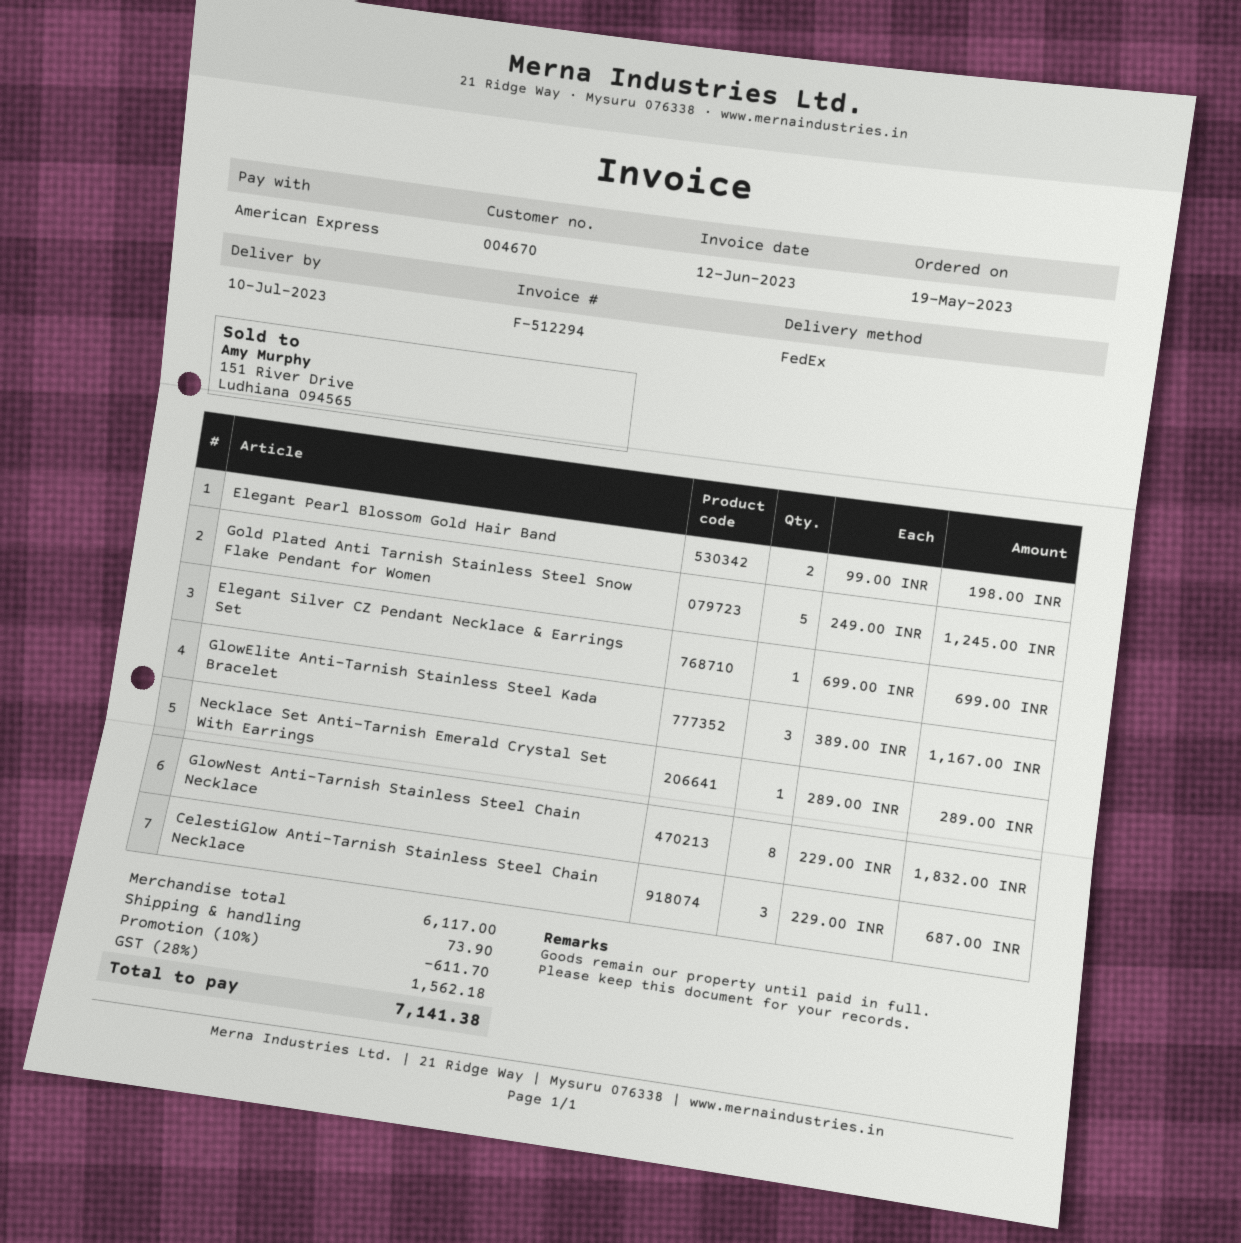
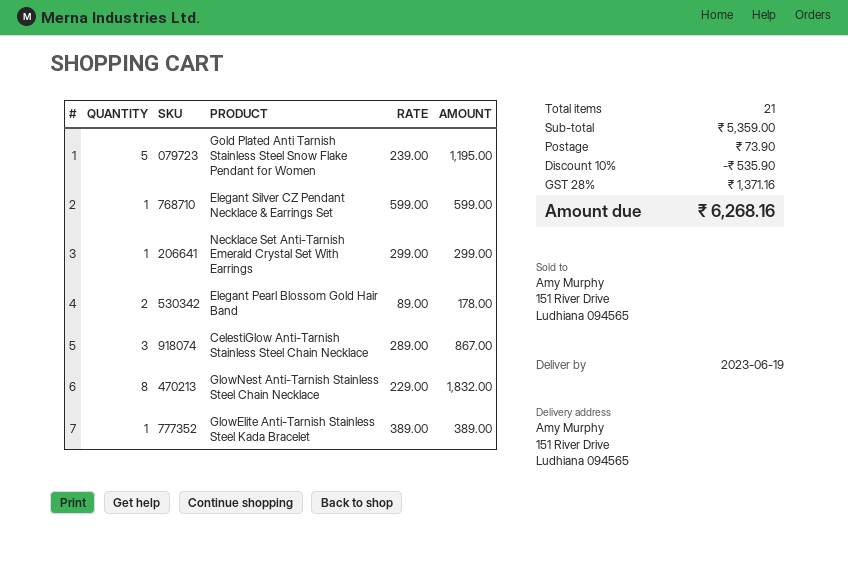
delivery date: 2023-07-10 -> 2023-06-19
Elegant Pearl Blossom Gold Hair Band: 2 x 99.00 = 198.00 -> 2 x 89.00 = 178.00
Gold Plated Anti Tarnish Stainless Steel Snow Flake Pendant for Women: 5 x 249.00 = 1245.00 -> 5 x 239.00 = 1195.00
Elegant Silver CZ Pendant Necklace & Earrings Set: 1 x 699.00 = 699.00 -> 1 x 599.00 = 599.00
GlowElite Anti-Tarnish Stainless Steel Kada Bracelet: 3 x 389.00 = 1167.00 -> 1 x 389.00 = 389.00
Necklace Set Anti-Tarnish Emerald Crystal Set With Earrings: 1 x 289.00 = 289.00 -> 1 x 299.00 = 299.00
CelestiGlow Anti-Tarnish Stainless Steel Chain Necklace: 3 x 229.00 = 687.00 -> 3 x 289.00 = 867.00
subtotal: 6117.00 -> 5359.00
discount: 10% = 611.70 -> 10% = 535.90
tax: 28% = 1562.18 -> 28% = 1371.16
total: 7141.38 -> 6268.16

